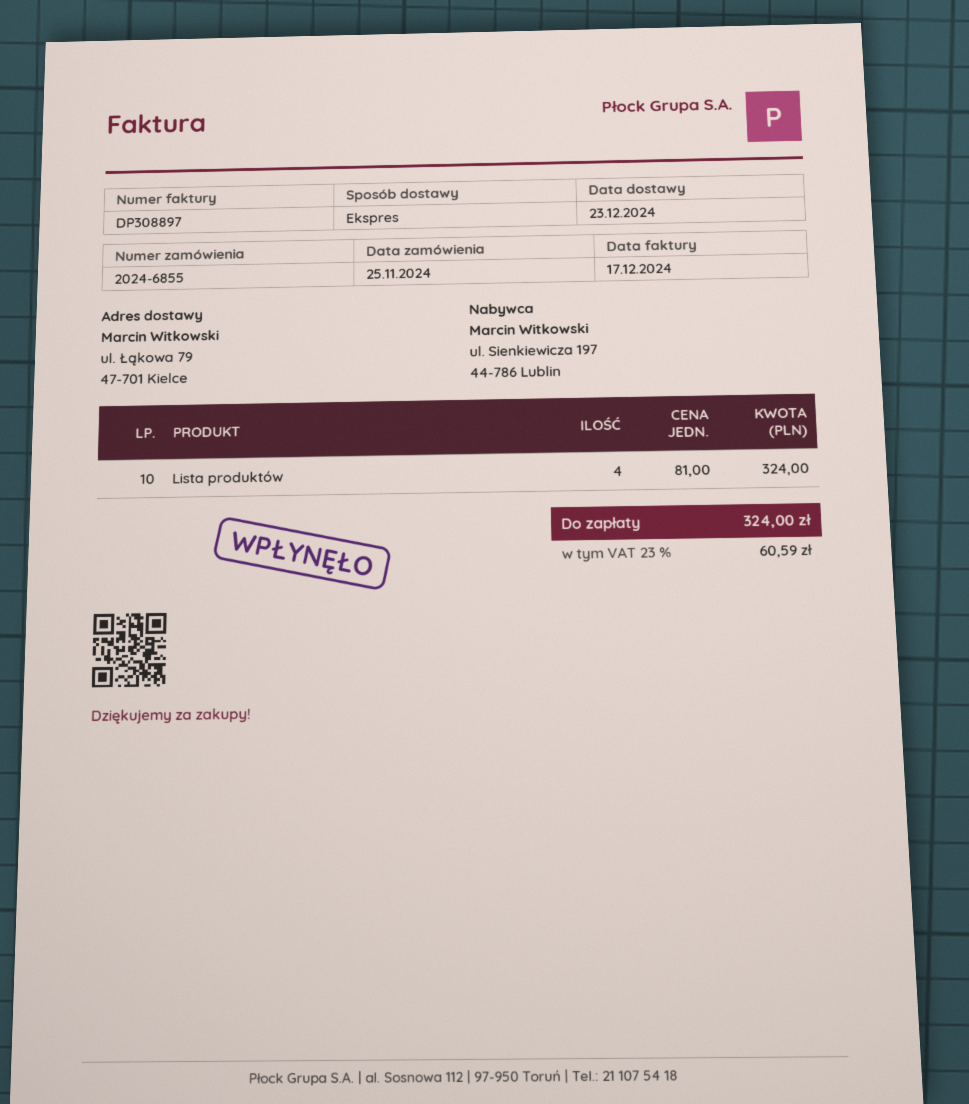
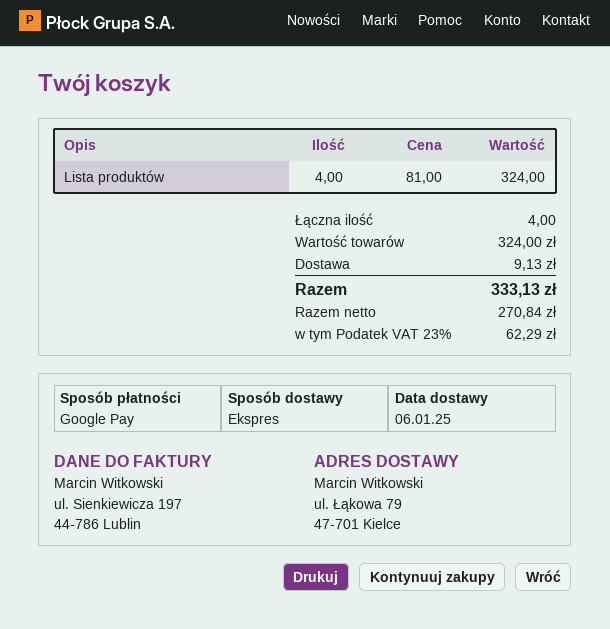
delivery date: 2024-12-23 -> 2025-01-06
shipping: none -> 9.13
tax: 23% = 60.59 -> 23% = 62.29
total: 324.00 -> 333.13

